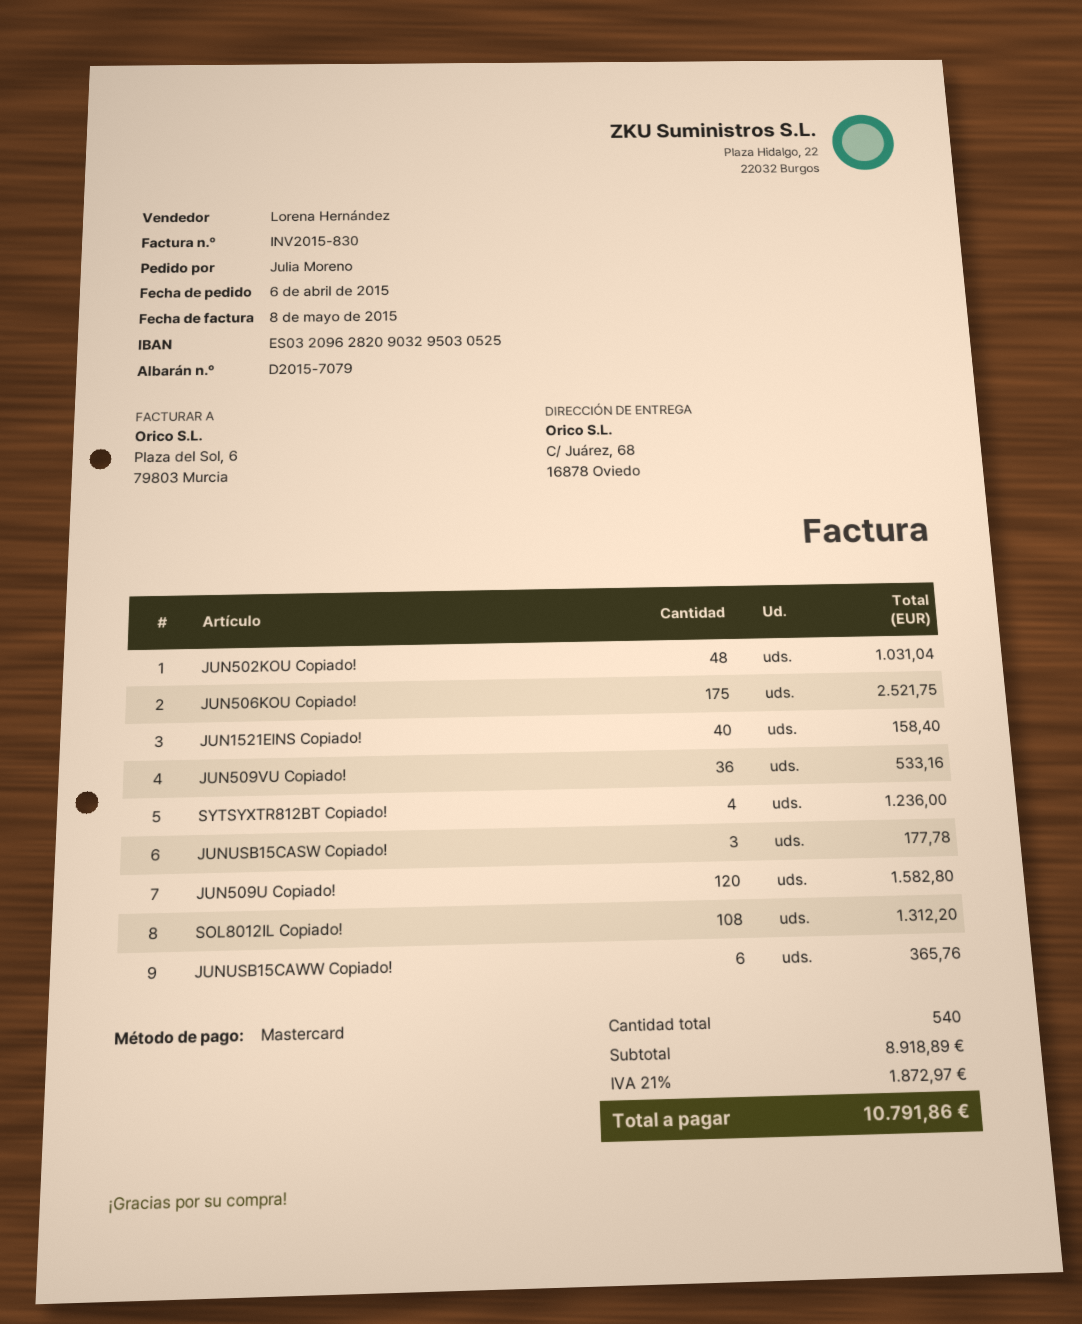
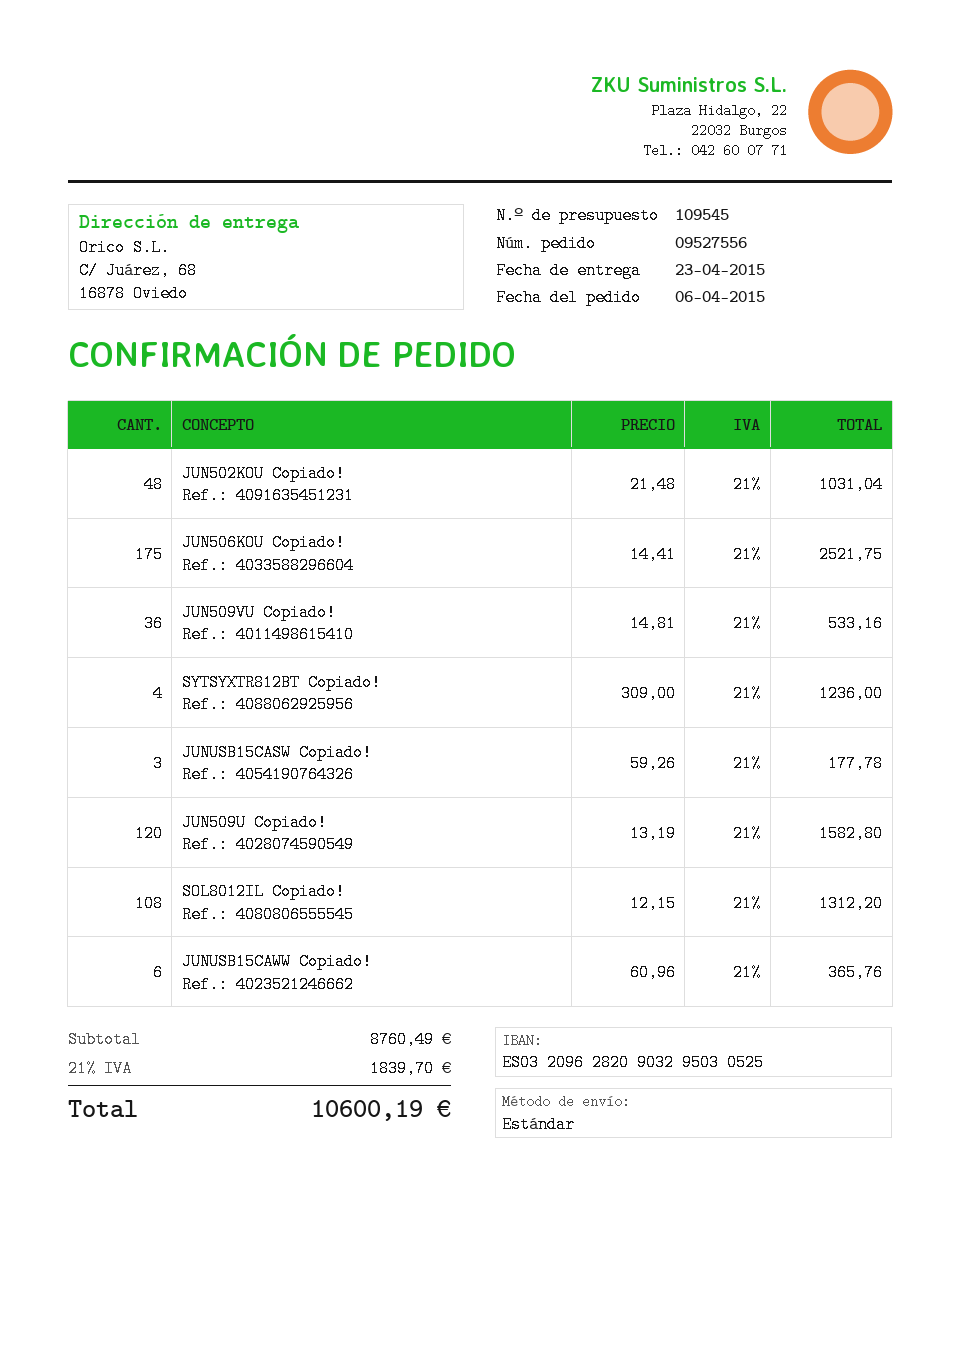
JUN1521EINS Copiado!: 40 for 158.40 -> none
subtotal: 8918.89 -> 8760.49
tax: 21% = 1872.97 -> 21% = 1839.70
total: 10791.86 -> 10600.19

